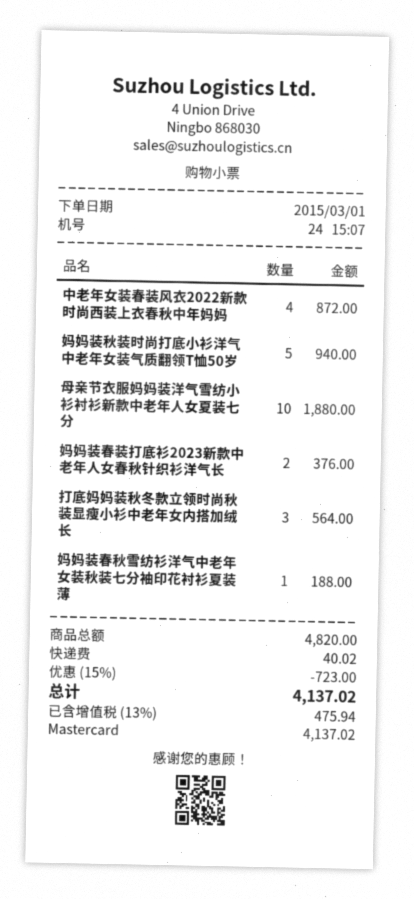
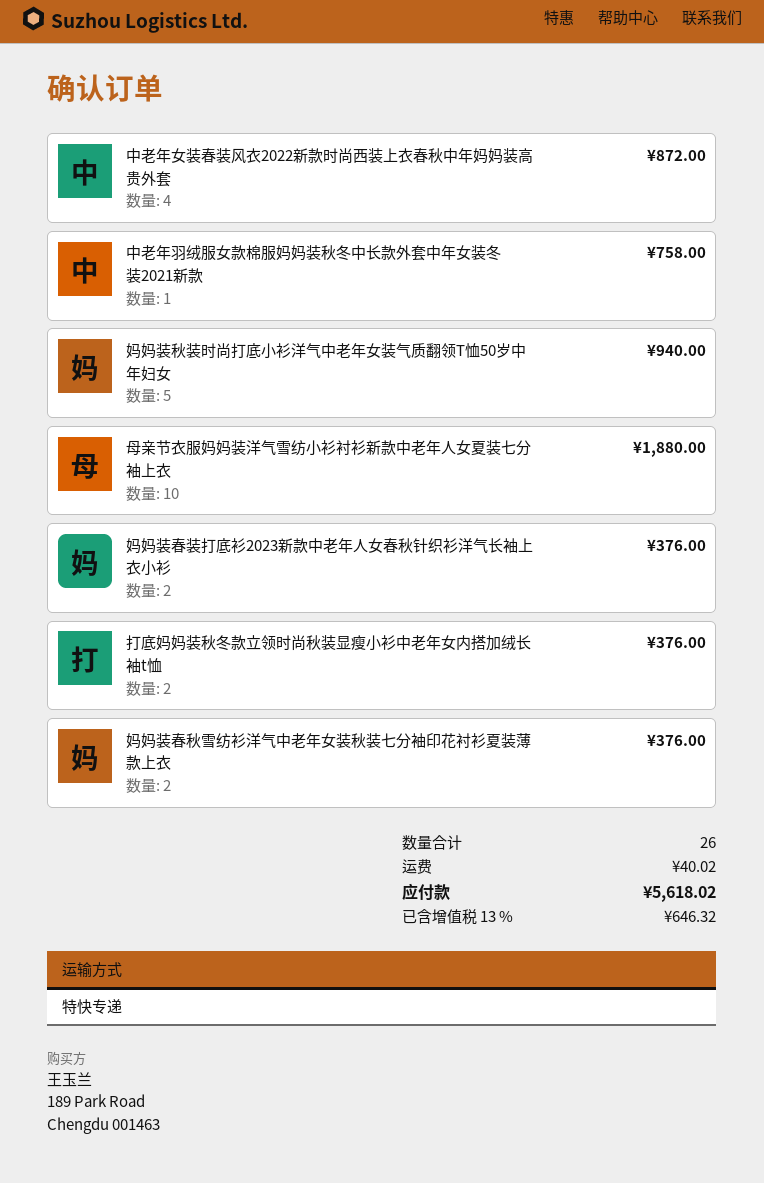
打底妈妈装秋冬款立领时尚秋装显瘦小衫中老年女内搭加绒长: 3 for 564.00 -> 2 for 376.00
妈妈装春秋雪纺衫洋气中老年女装秋装七分袖印花衬衫夏装薄: 1 for 188.00 -> 2 for 376.00
中老年羽绒服女款棉服妈妈装秋冬中长款外套中年女装冬装2021新款: none -> 1 for 758.00
discount: 15% = 723.00 -> none
tax: 13% = 475.94 -> 13% = 646.32
total: 4137.02 -> 5618.02

